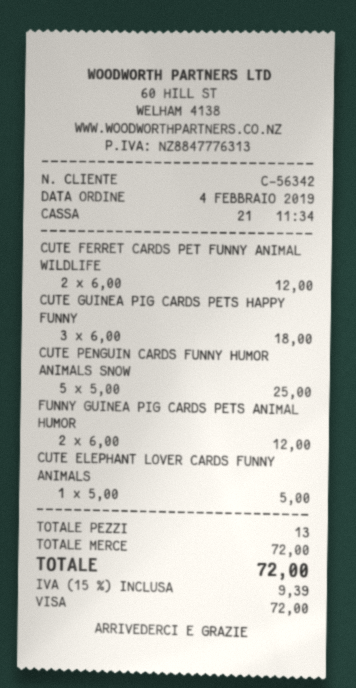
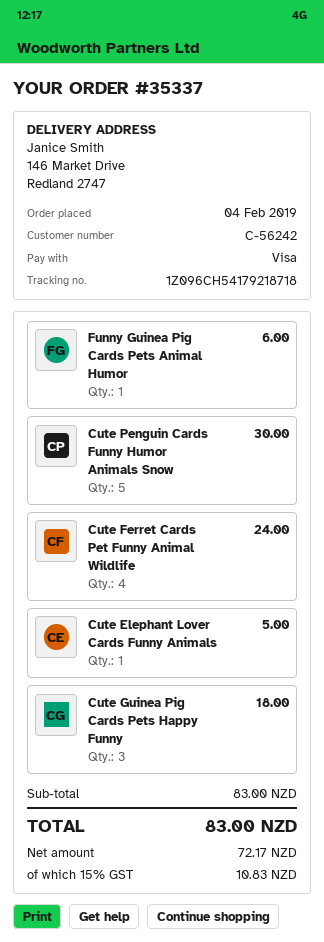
customer number: C-56342 -> C-56242
CUTE FERRET CARDS PET FUNNY ANIMAL WILDLIFE: 2 for 12.00 -> 4 for 24.00
CUTE PENGUIN CARDS FUNNY HUMOR ANIMALS SNOW: 5 for 25.00 -> 5 for 30.00
FUNNY GUINEA PIG CARDS PETS ANIMAL HUMOR: 2 for 12.00 -> 1 for 6.00
subtotal: 72.00 -> 83.00
tax: 15% = 9.39 -> 15% = 10.83
total: 72.00 -> 83.00

